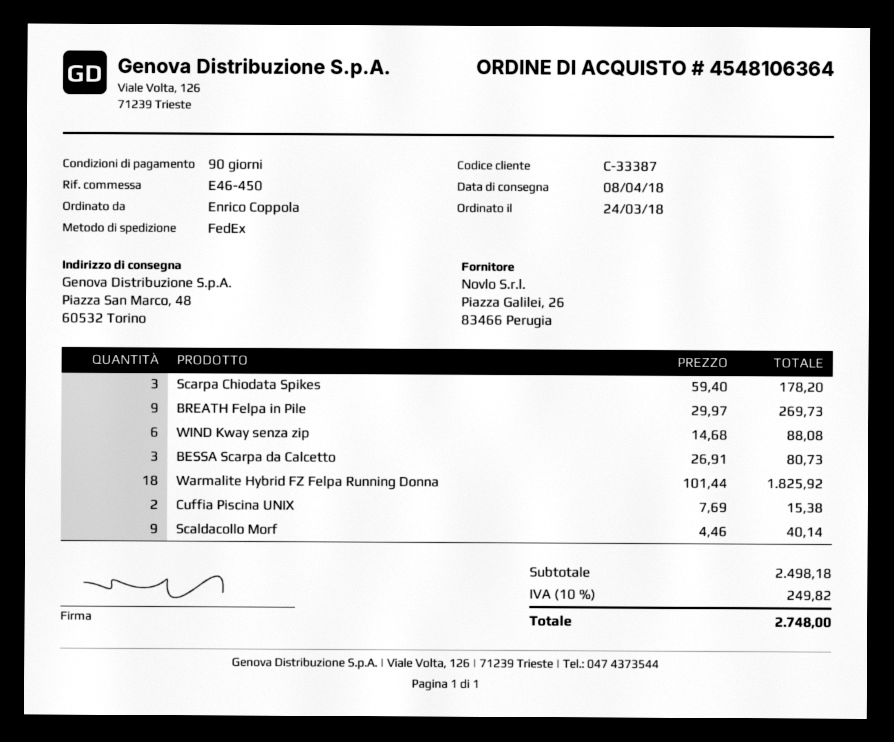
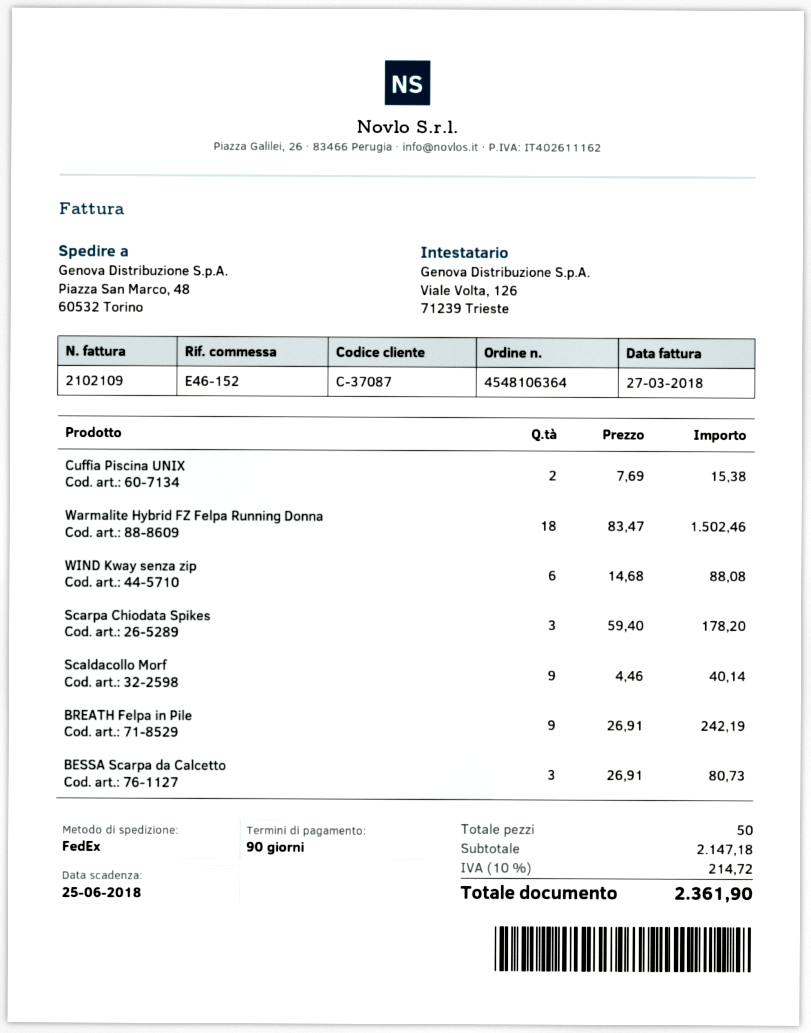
customer number: C-33387 -> C-37087
reference: E46-450 -> E46-152
BREATH Felpa in Pile: 9 x 29.97 = 269.73 -> 9 x 26.91 = 242.19
Warmalite Hybrid FZ Felpa Running Donna: 18 x 101.44 = 1825.92 -> 18 x 83.47 = 1502.46
subtotal: 2498.18 -> 2147.18
tax: 10% = 249.82 -> 10% = 214.72
total: 2748.00 -> 2361.90

